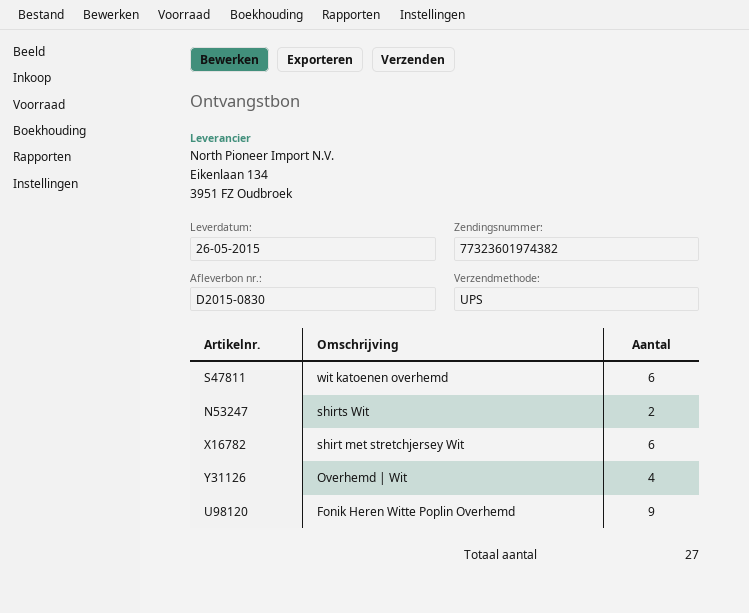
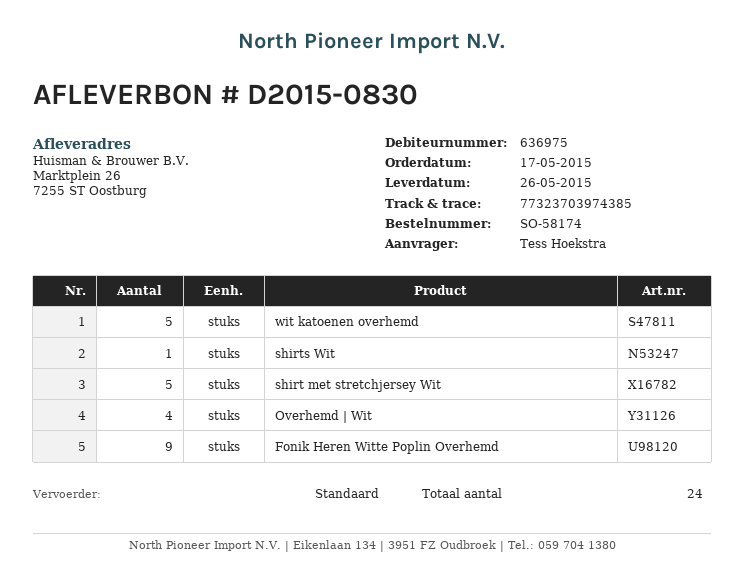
shipping method: UPS -> standard
tracking number: 77323601974382 -> 77323703974385
wit katoenen overhemd: 6 -> 5
shirts Wit: 2 -> 1
shirt met stretchjersey Wit: 6 -> 5
total quantity: 27 -> 24

